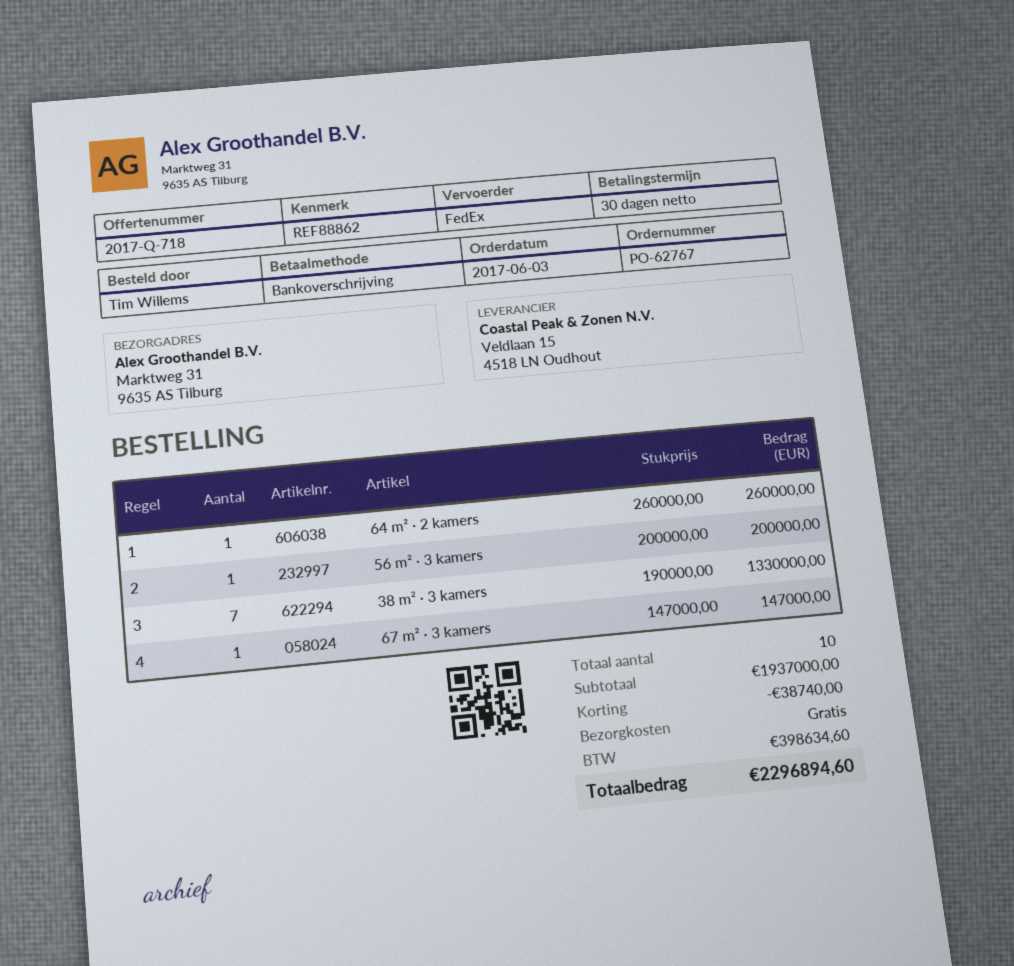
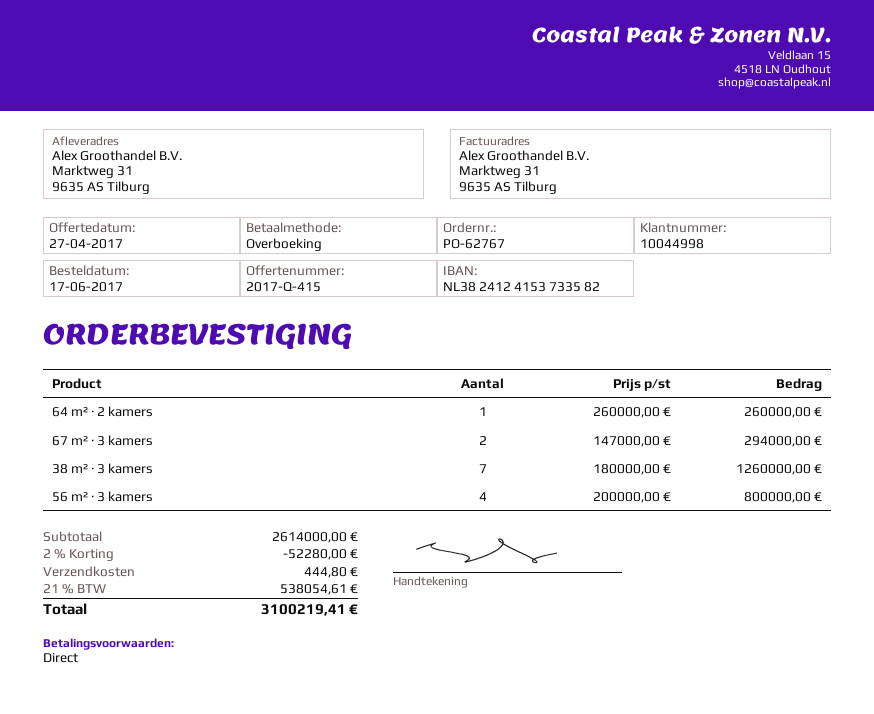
quote number: 2017-Q-718 -> 2017-Q-415
order date: 2017-06-03 -> 2017-06-17
payment terms: 30 days -> on receipt
56 m² · 3 kamers: 1 x 200000.00 = 200000.00 -> 4 x 200000.00 = 800000.00
38 m² · 3 kamers: 7 x 190000.00 = 1330000.00 -> 7 x 180000.00 = 1260000.00
67 m² · 3 kamers: 1 x 147000.00 = 147000.00 -> 2 x 147000.00 = 294000.00
subtotal: 1937000.00 -> 2614000.00
discount: 38740.00 -> 52280.00
shipping: 0.00 -> 444.80
tax: 398634.60 -> 538054.61
total: 2296894.60 -> 3100219.41

